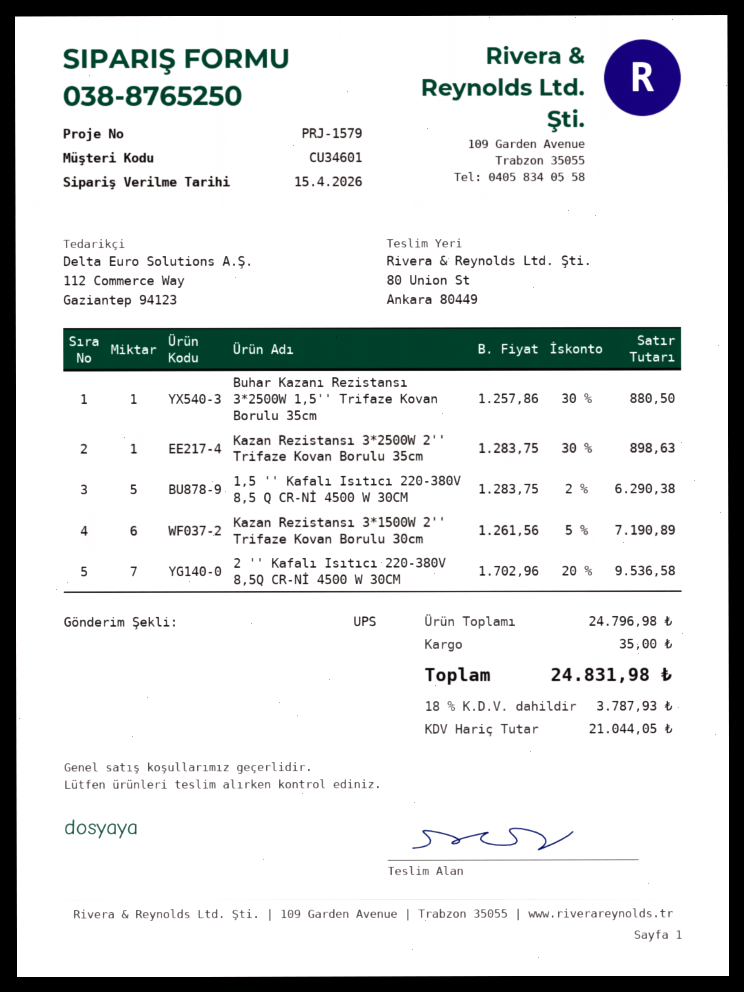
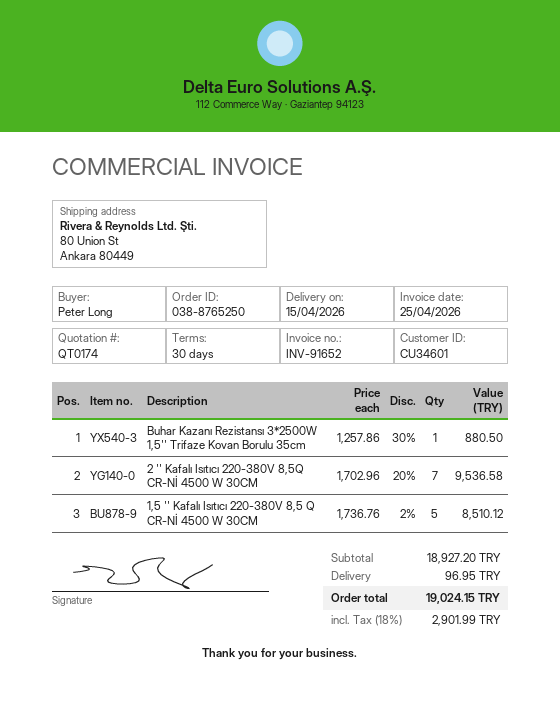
Kazan Rezistansı 3*2500W 2'' Trifaze Kovan Borulu 35cm: 1 x 1283.75 - 30% = 898.63 -> none
1,5 '' Kafalı Isıtıcı 220-380V 8,5 Q CR-Nİ 4500 W 30CM: 5 x 1283.75 - 2% = 6290.38 -> 5 x 1736.76 - 2% = 8510.12
Kazan Rezistansı 3*1500W 2'' Trifaze Kovan Borulu 30cm: 6 x 1261.56 - 5% = 7190.89 -> none
subtotal: 24796.98 -> 18927.20
shipping: 35.00 -> 96.95
tax: 18% = 3787.93 -> 18% = 2901.99
total: 24831.98 -> 19024.15

